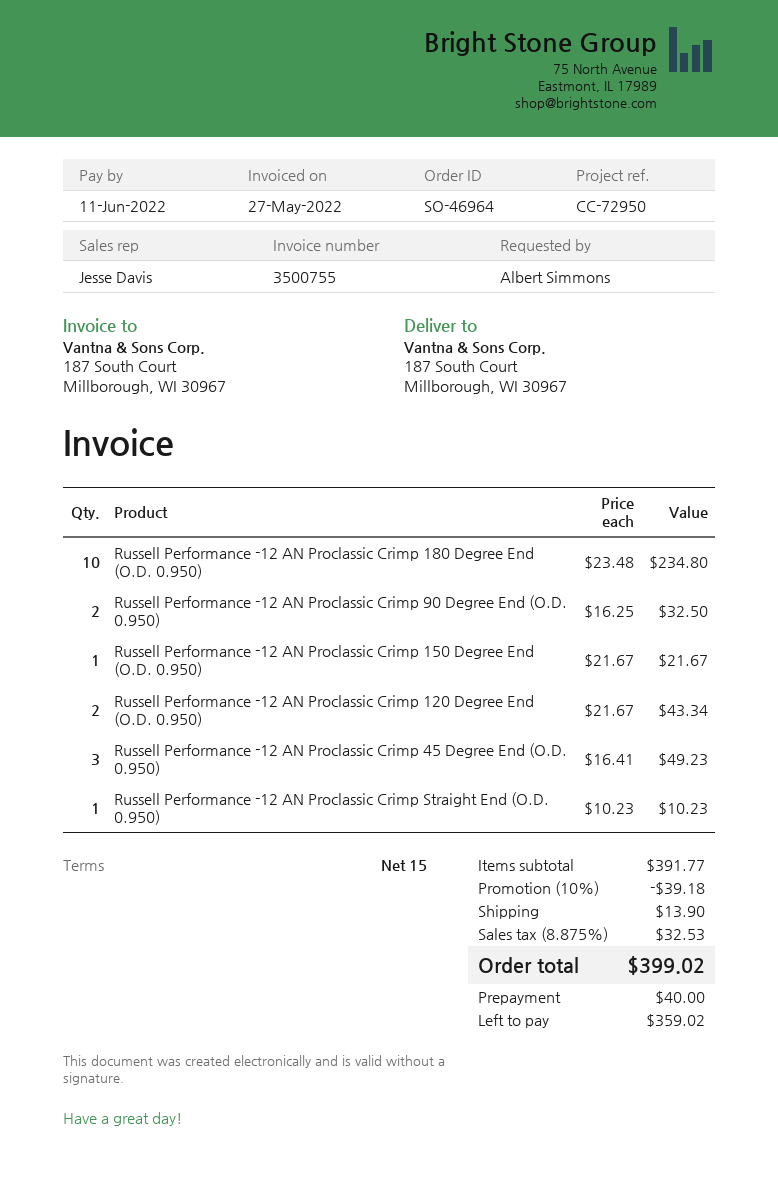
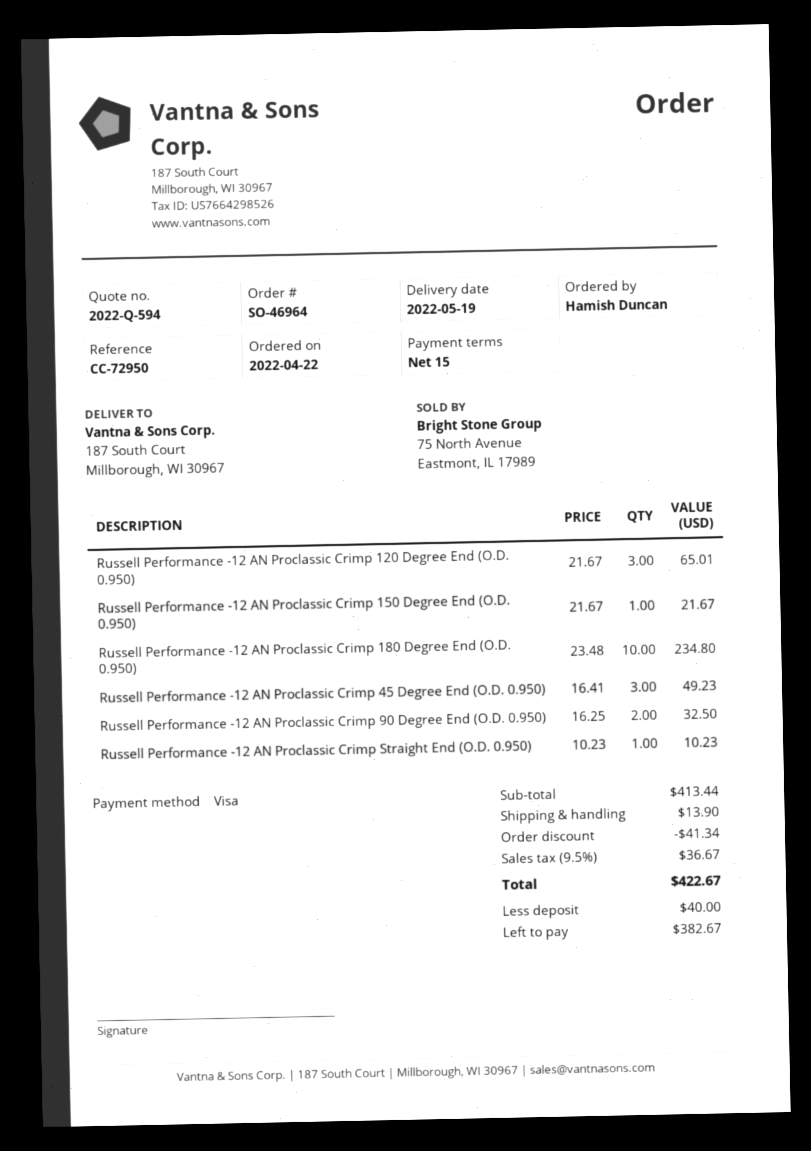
ordered by: Albert Simmons -> Hamish Duncan
Russell Performance -12 AN Proclassic Crimp 120 Degree End (O.D. 0.950): 2 x 21.67 = 43.34 -> 3 x 21.67 = 65.01
subtotal: 391.77 -> 413.44
discount: 39.18 -> 41.34
tax: 8.875% = 32.53 -> 9.5% = 36.67
total: 399.02 -> 422.67
balance: 359.02 -> 382.67

